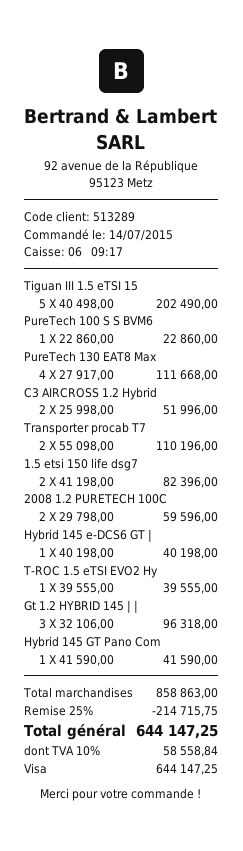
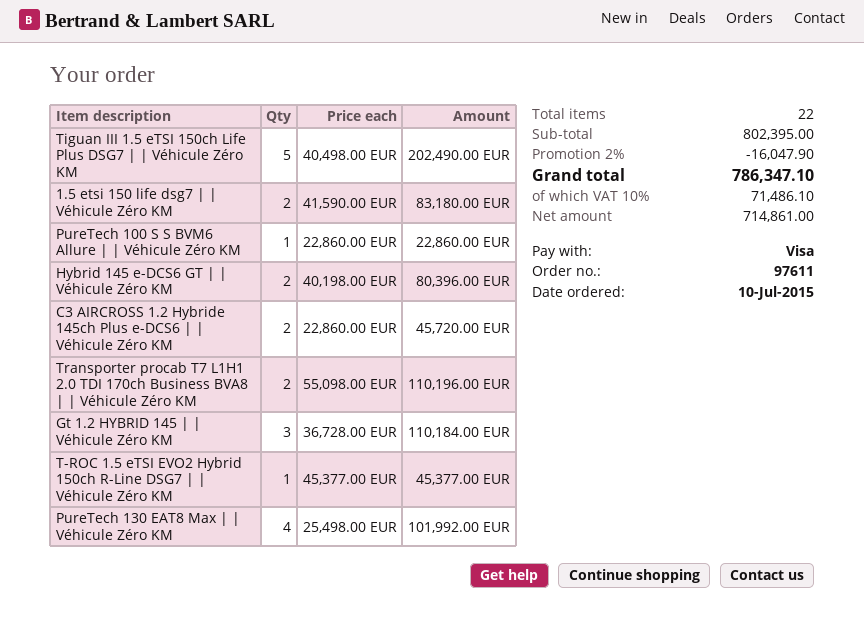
order date: 2015-07-14 -> 2015-07-10
PureTech 130 EAT8 Max: 4 x 27917.00 = 111668.00 -> 4 x 25498.00 = 101992.00
C3 AIRCROSS 1.2 Hybrid: 2 x 25998.00 = 51996.00 -> 2 x 22860.00 = 45720.00
1.5 etsi 150 life dsg7: 2 x 41198.00 = 82396.00 -> 2 x 41590.00 = 83180.00
2008 1.2 PURETECH 100C: 2 x 29798.00 = 59596.00 -> none
Hybrid 145 e-DCS6 GT |: 1 x 40198.00 = 40198.00 -> 2 x 40198.00 = 80396.00
T-ROC 1.5 eTSI EVO2 Hy: 1 x 39555.00 = 39555.00 -> 1 x 45377.00 = 45377.00
Gt 1.2 HYBRID 145 | |: 3 x 32106.00 = 96318.00 -> 3 x 36728.00 = 110184.00
Hybrid 145 GT Pano Com: 1 x 41590.00 = 41590.00 -> none
subtotal: 858863.00 -> 802395.00
discount: 25% = 214715.75 -> 2% = 16047.90
tax: 10% = 58558.84 -> 10% = 71486.10
total: 644147.25 -> 786347.10

